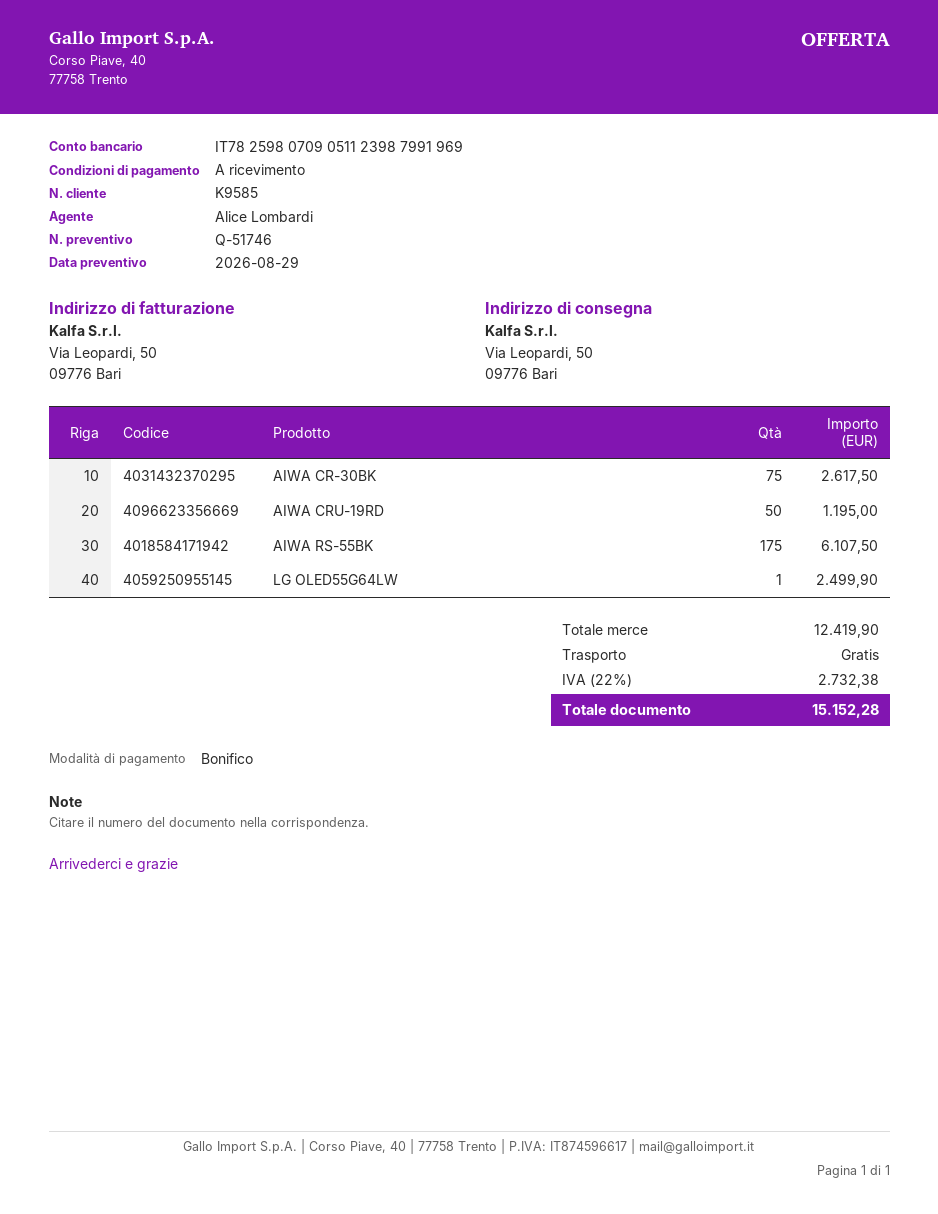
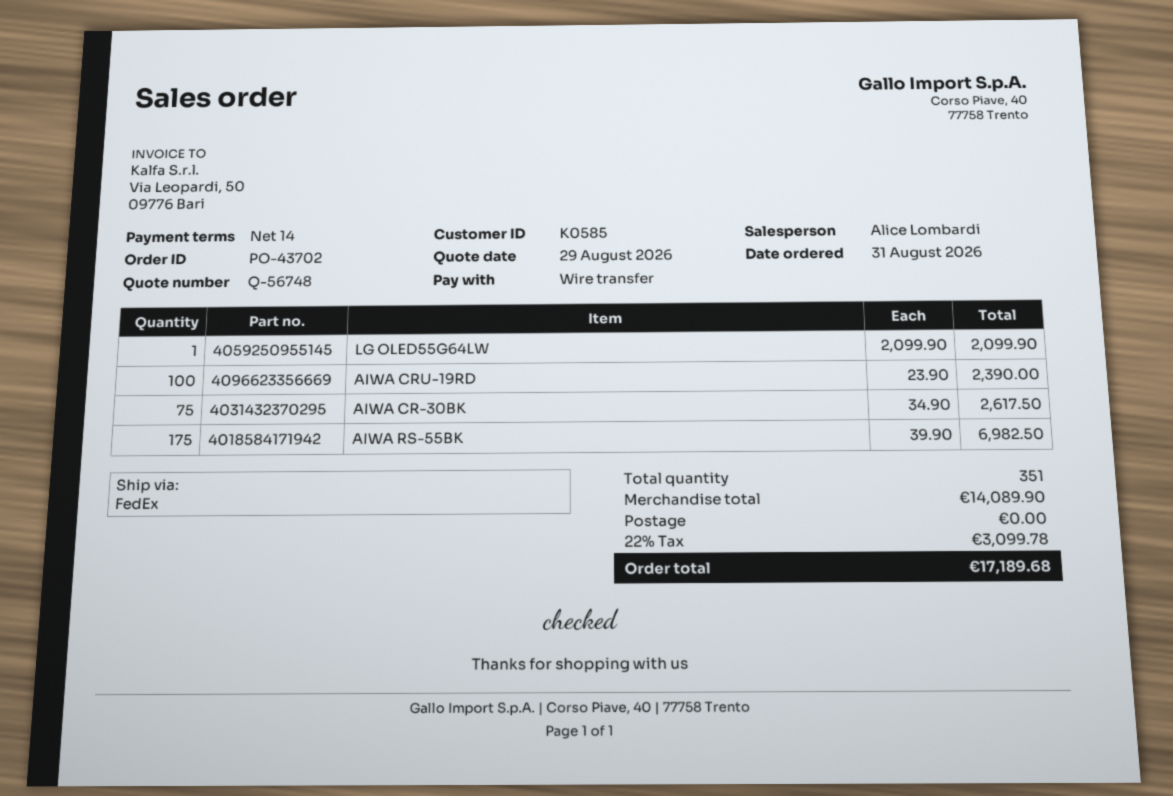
quote number: Q-51746 -> Q-56748
payment terms: on receipt -> 14 days
customer number: K9585 -> K0585
AIWA CRU-19RD: 50 for 1195.00 -> 100 for 2390.00
AIWA RS-55BK: 175 for 6107.50 -> 175 for 6982.50
LG OLED55G64LW: 1 for 2499.90 -> 1 for 2099.90
subtotal: 12419.90 -> 14089.90
tax: 22% = 2732.38 -> 22% = 3099.78
total: 15152.28 -> 17189.68

